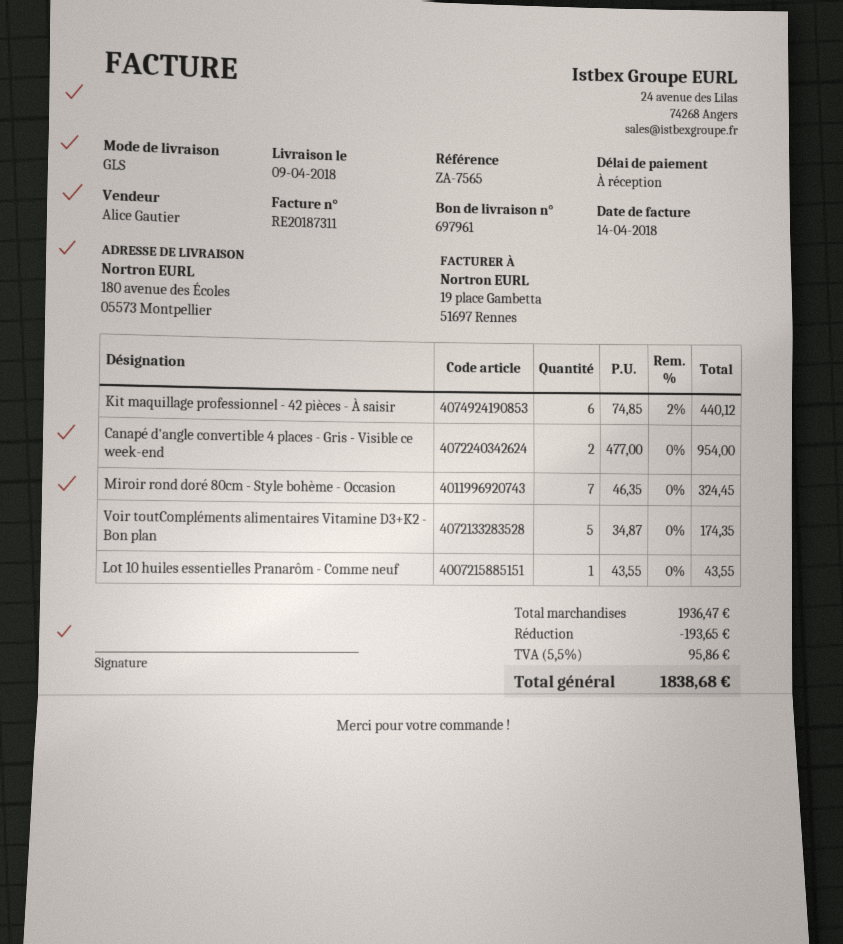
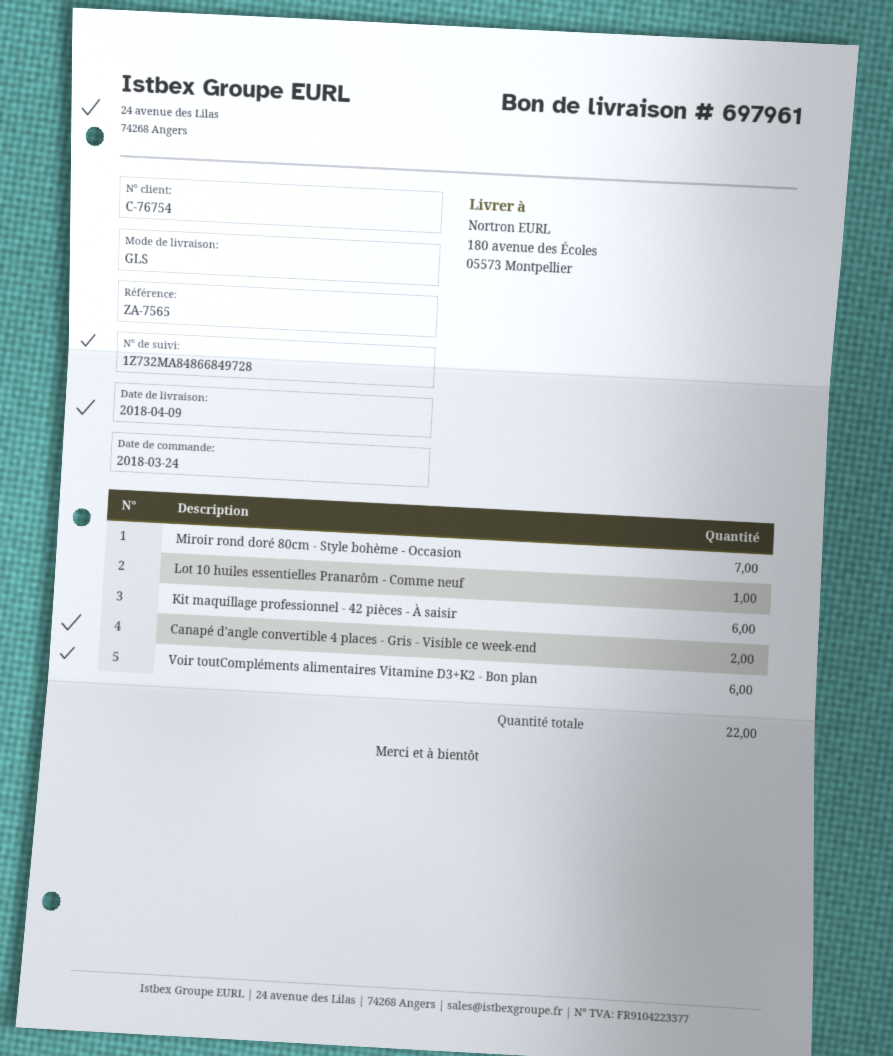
Voir toutCompléments alimentaires Vitamine D3+K2 - Bon plan: 5 -> 6

